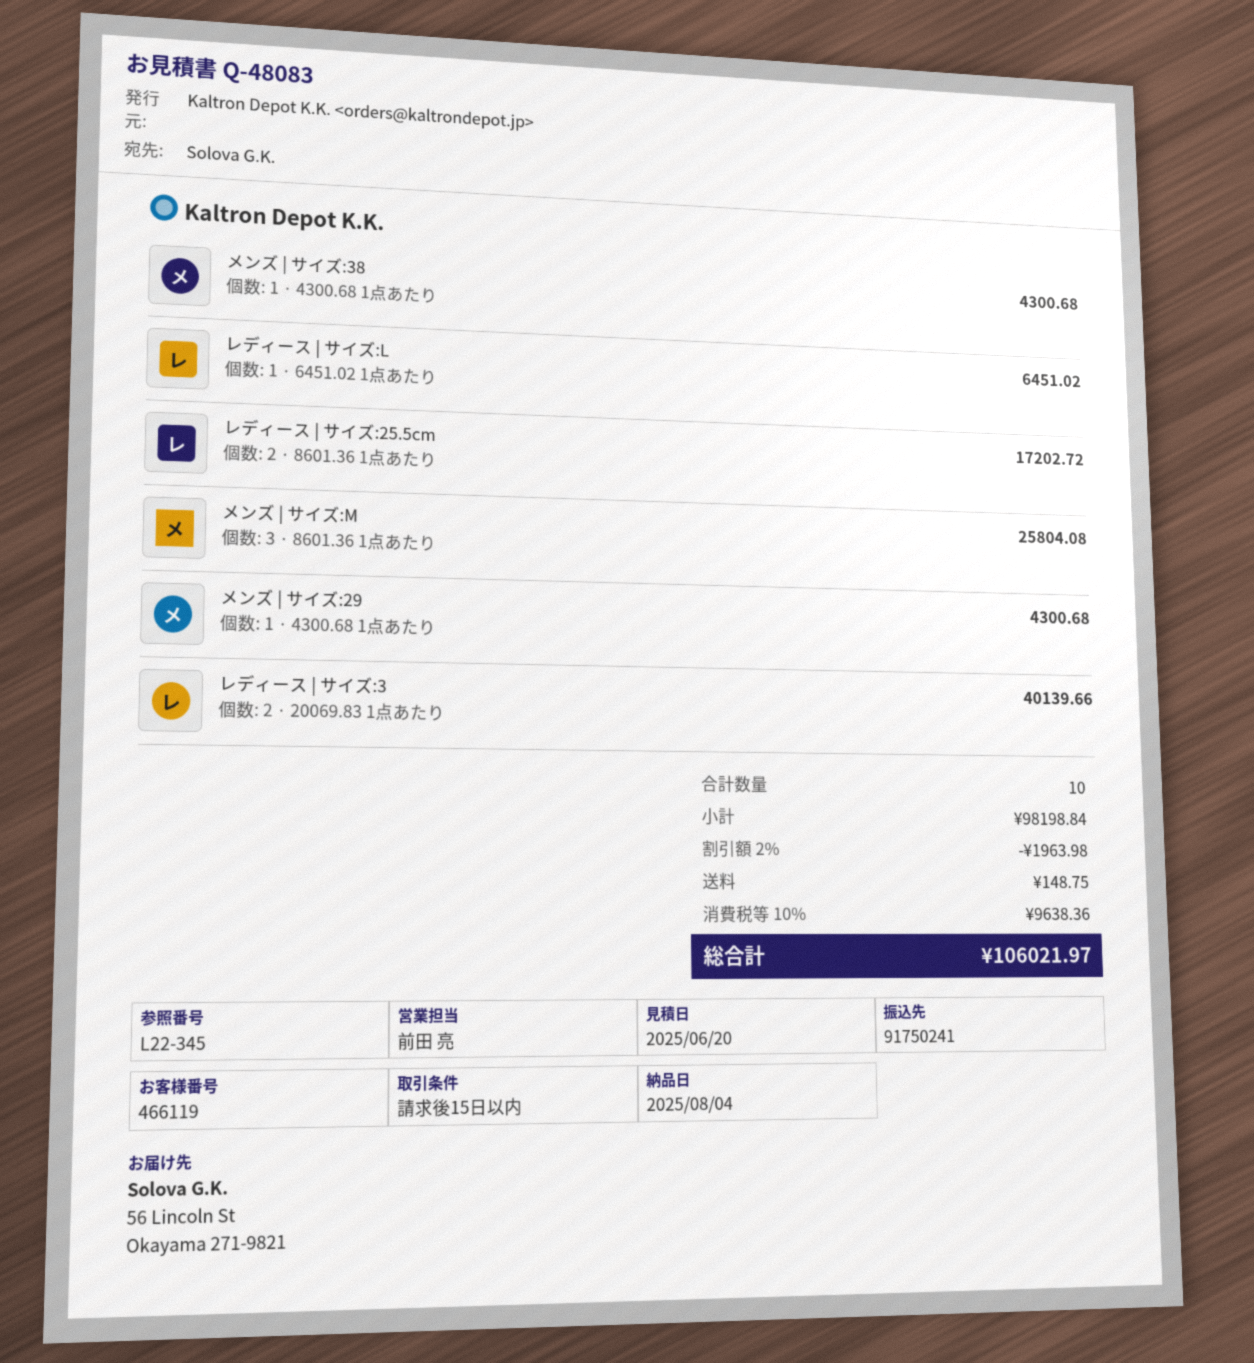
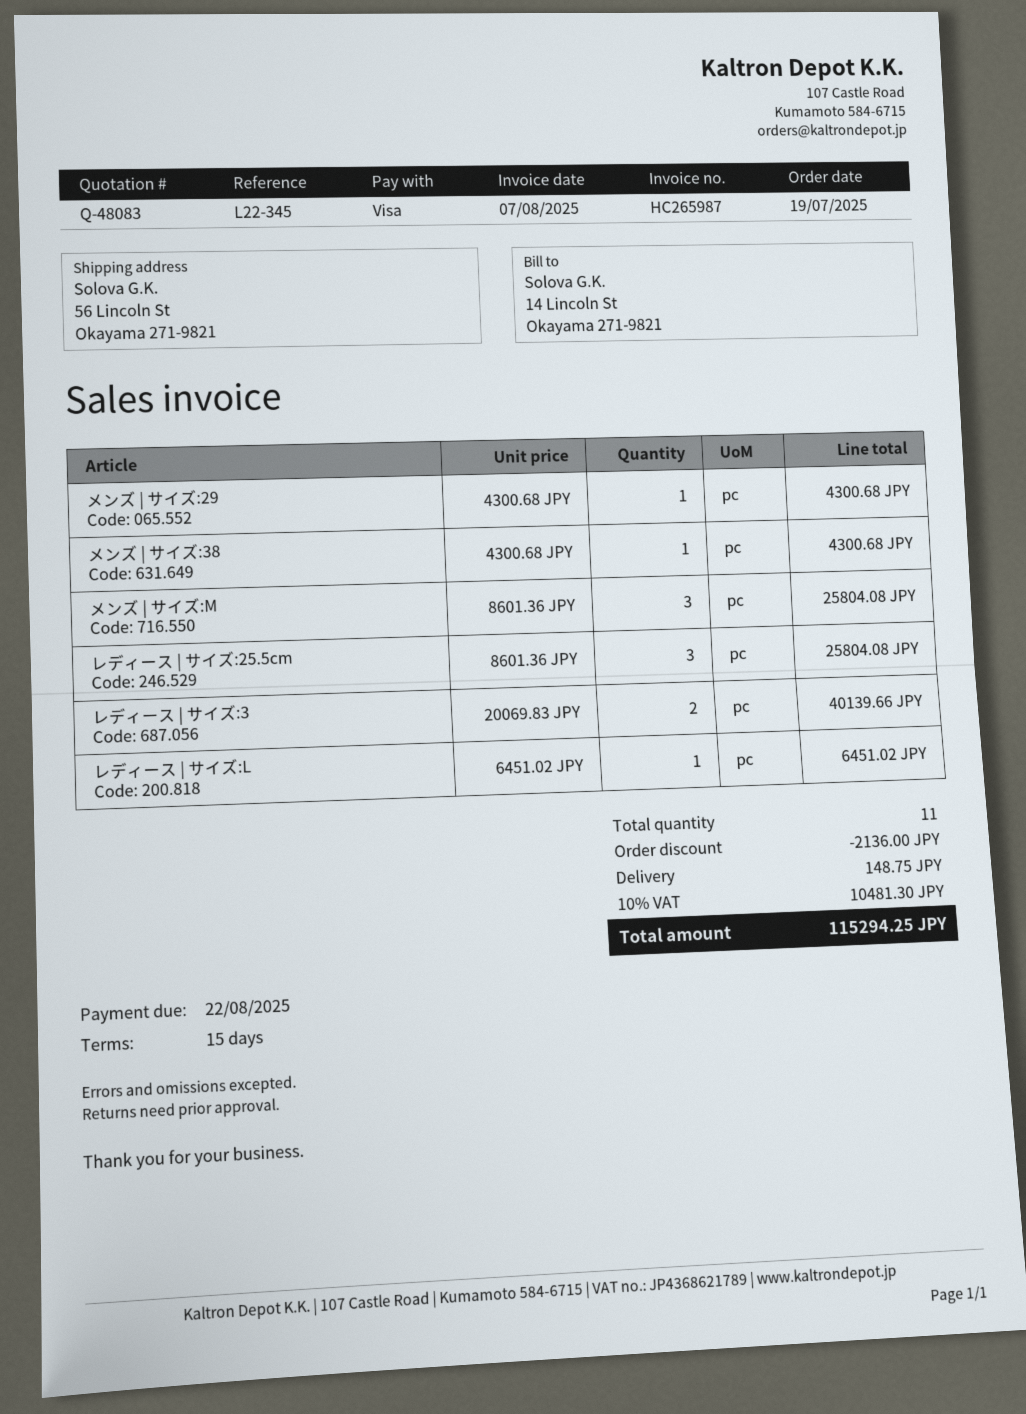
レディース | サイズ:25.5cm: 2 x 8601.36 = 17202.72 -> 3 x 8601.36 = 25804.08
total quantity: 10 -> 11
discount: 1963.98 -> 2136.00
tax: 10% = 9638.36 -> 10% = 10481.30
total: 106021.97 -> 115294.25

